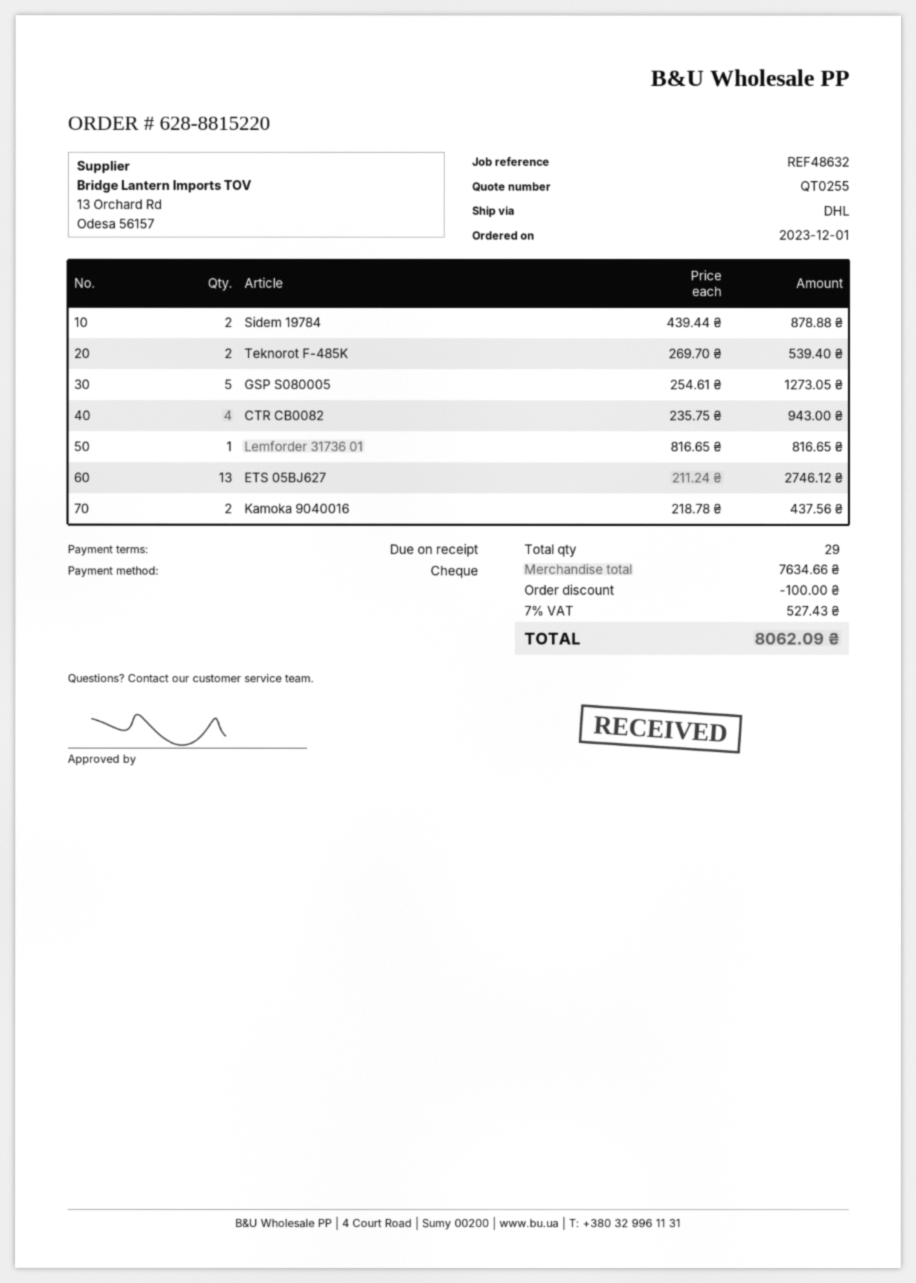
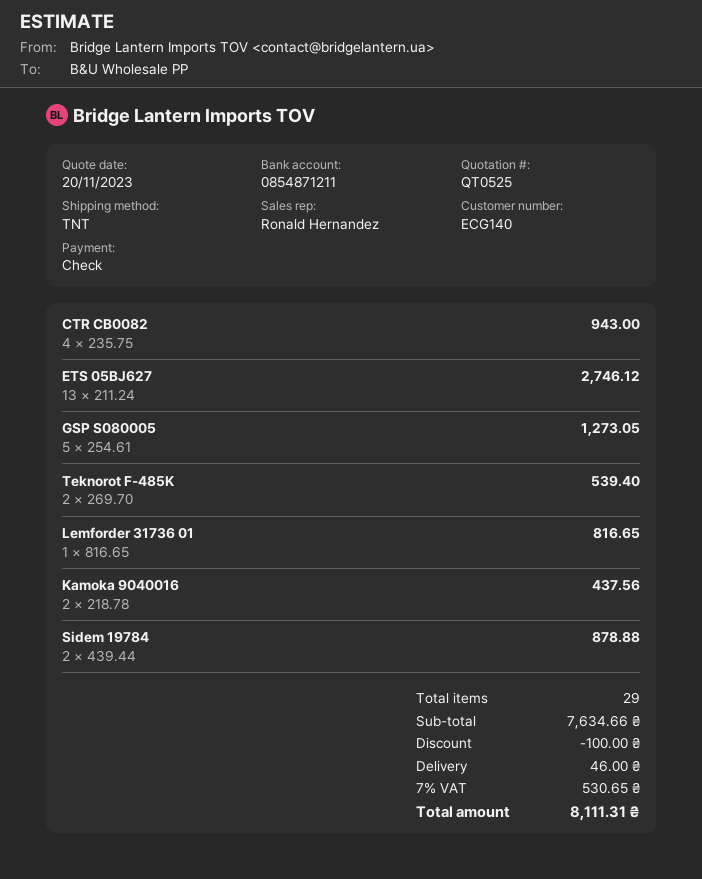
quote number: QT0255 -> QT0525
shipping method: DHL -> TNT
shipping: none -> 46.00
tax: 7% = 527.43 -> 7% = 530.65
total: 8062.09 -> 8111.31

